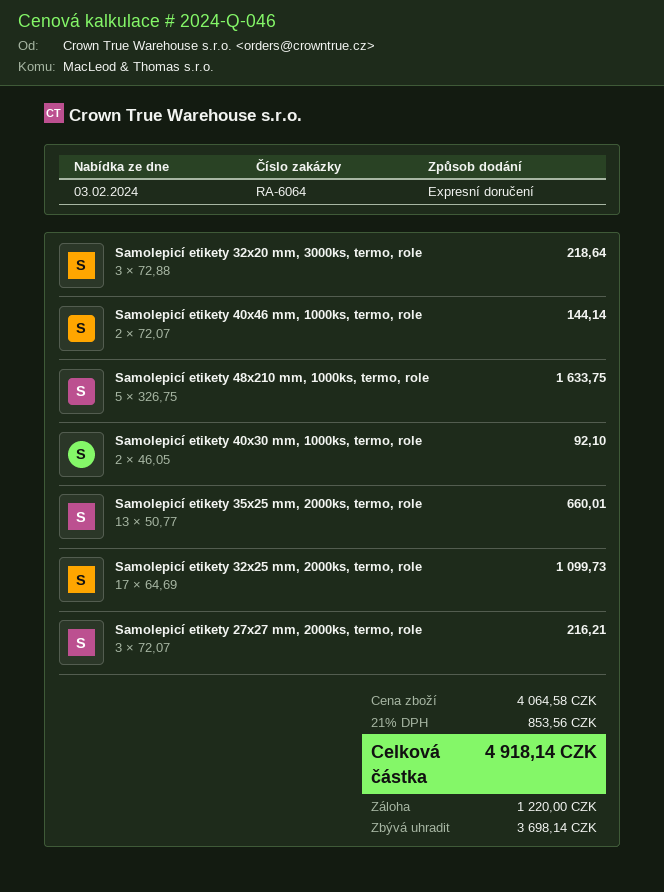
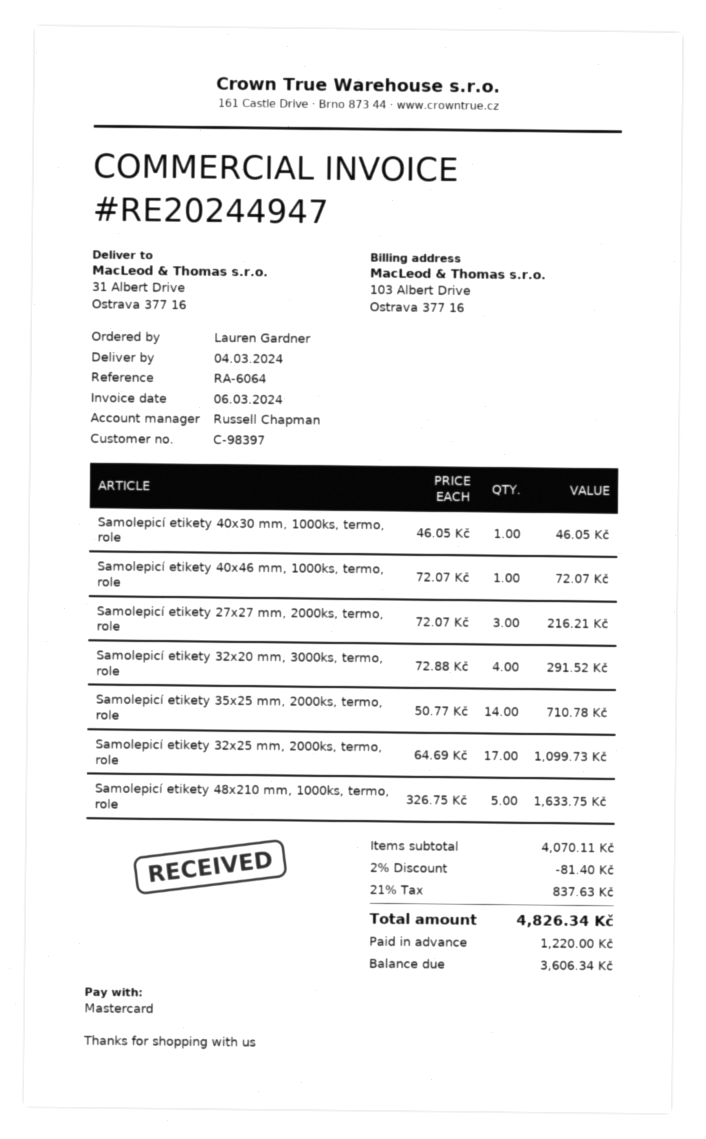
Samolepicí etikety 32x20 mm, 3000ks, termo, role: 3 x 72.88 = 218.64 -> 4 x 72.88 = 291.52
Samolepicí etikety 40x46 mm, 1000ks, termo, role: 2 x 72.07 = 144.14 -> 1 x 72.07 = 72.07
Samolepicí etikety 40x30 mm, 1000ks, termo, role: 2 x 46.05 = 92.10 -> 1 x 46.05 = 46.05
Samolepicí etikety 35x25 mm, 2000ks, termo, role: 13 x 50.77 = 660.01 -> 14 x 50.77 = 710.78
subtotal: 4064.58 -> 4070.11
discount: none -> 2% = 81.40
tax: 21% = 853.56 -> 21% = 837.63
total: 4918.14 -> 4826.34
balance: 3698.14 -> 3606.34

